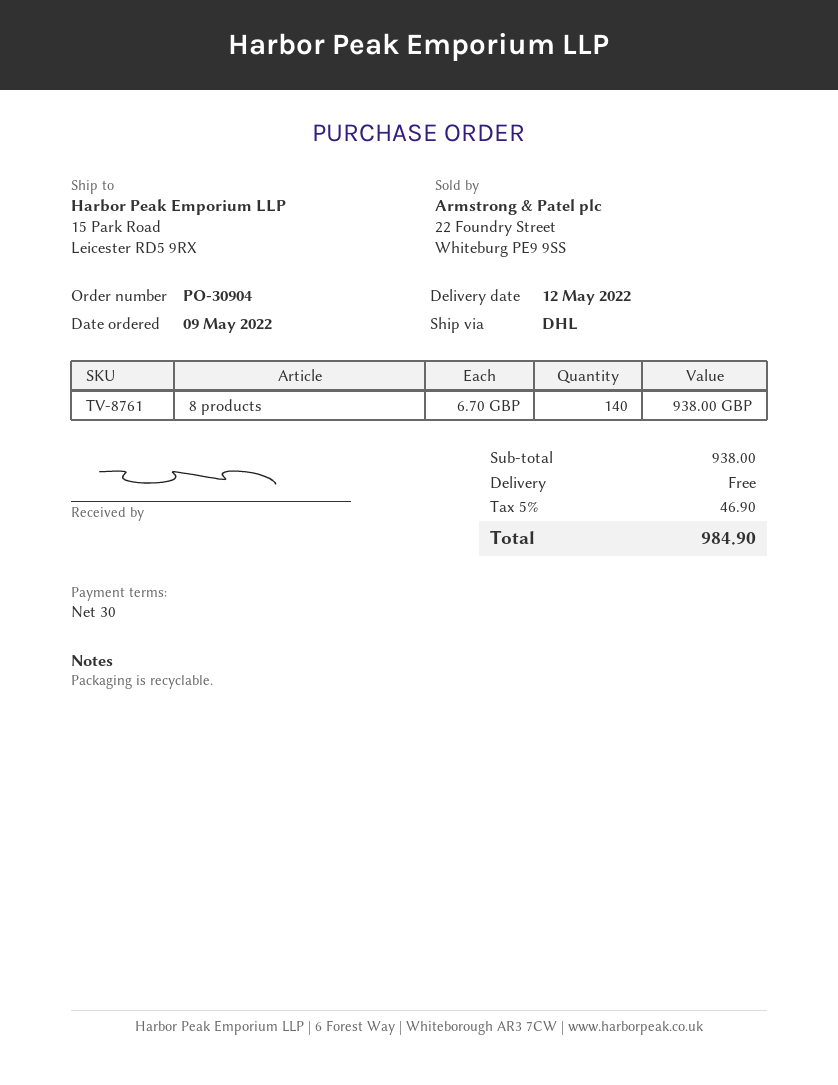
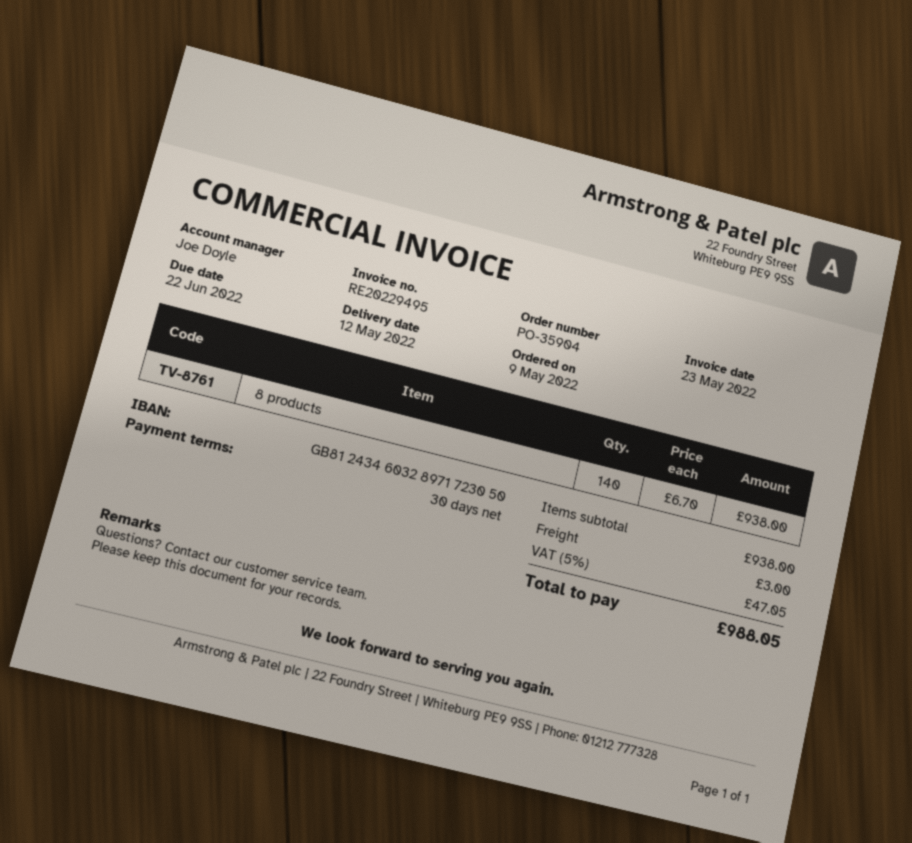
order number: PO-30904 -> PO-35904
shipping: 0.00 -> 3.00
tax: 5% = 46.90 -> 5% = 47.05
total: 984.90 -> 988.05

